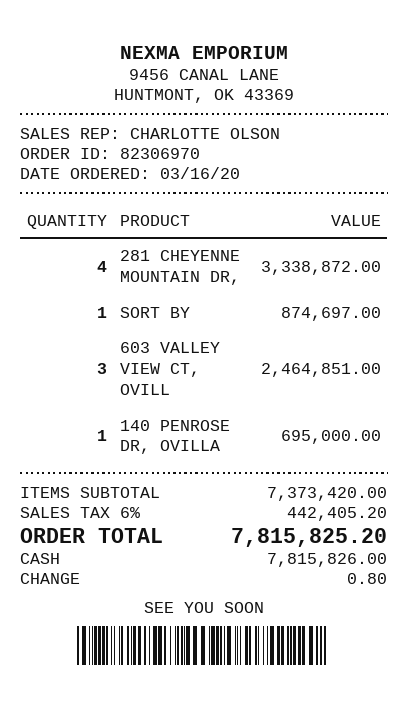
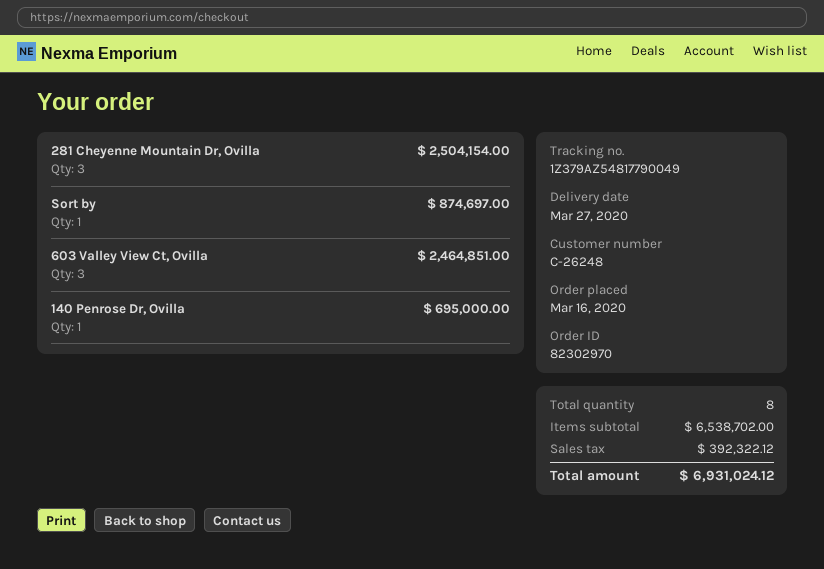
order number: 82306970 -> 82302970
281 CHEYENNE MOUNTAIN DR,: 4 for 3338872.00 -> 3 for 2504154.00
subtotal: 7373420.00 -> 6538702.00
tax: 442405.20 -> 392322.12
total: 7815825.20 -> 6931024.12

